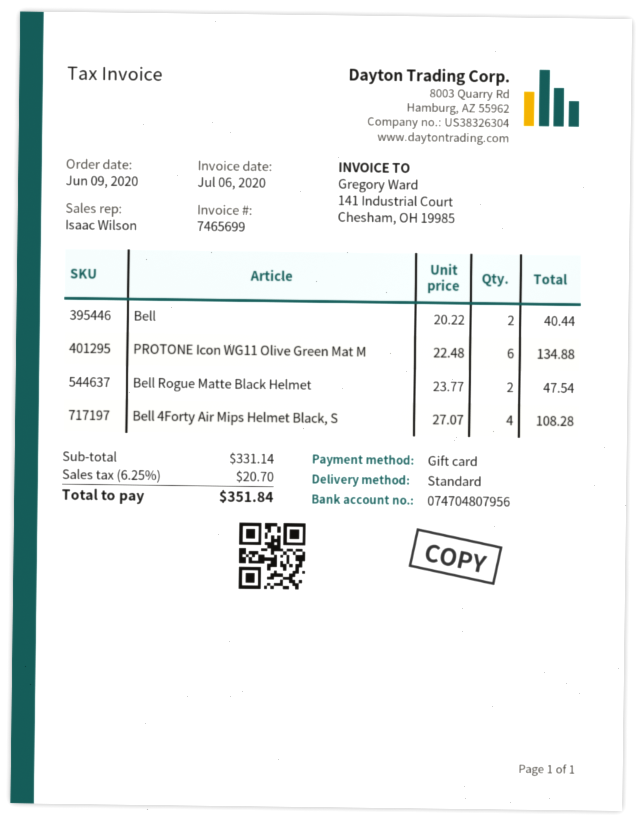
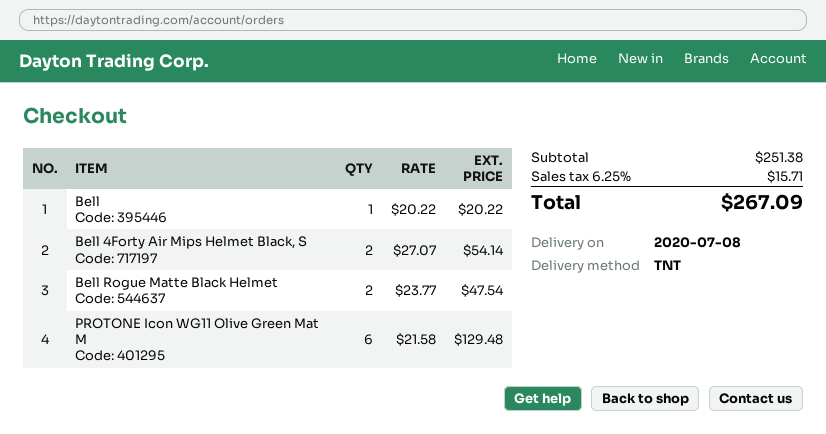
shipping method: standard -> TNT
Bell: 2 x 20.22 = 40.44 -> 1 x 20.22 = 20.22
PROTONE Icon WG11 Olive Green Mat M: 6 x 22.48 = 134.88 -> 6 x 21.58 = 129.48
Bell 4Forty Air Mips Helmet Black, S: 4 x 27.07 = 108.28 -> 2 x 27.07 = 54.14
subtotal: 331.14 -> 251.38
tax: 6.25% = 20.70 -> 6.25% = 15.71
total: 351.84 -> 267.09

